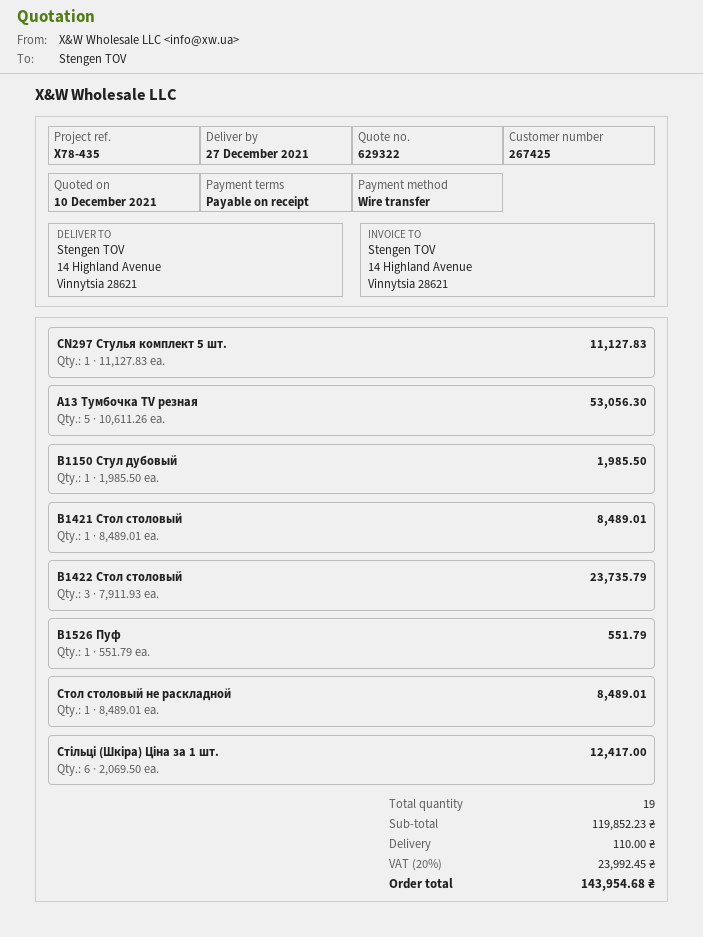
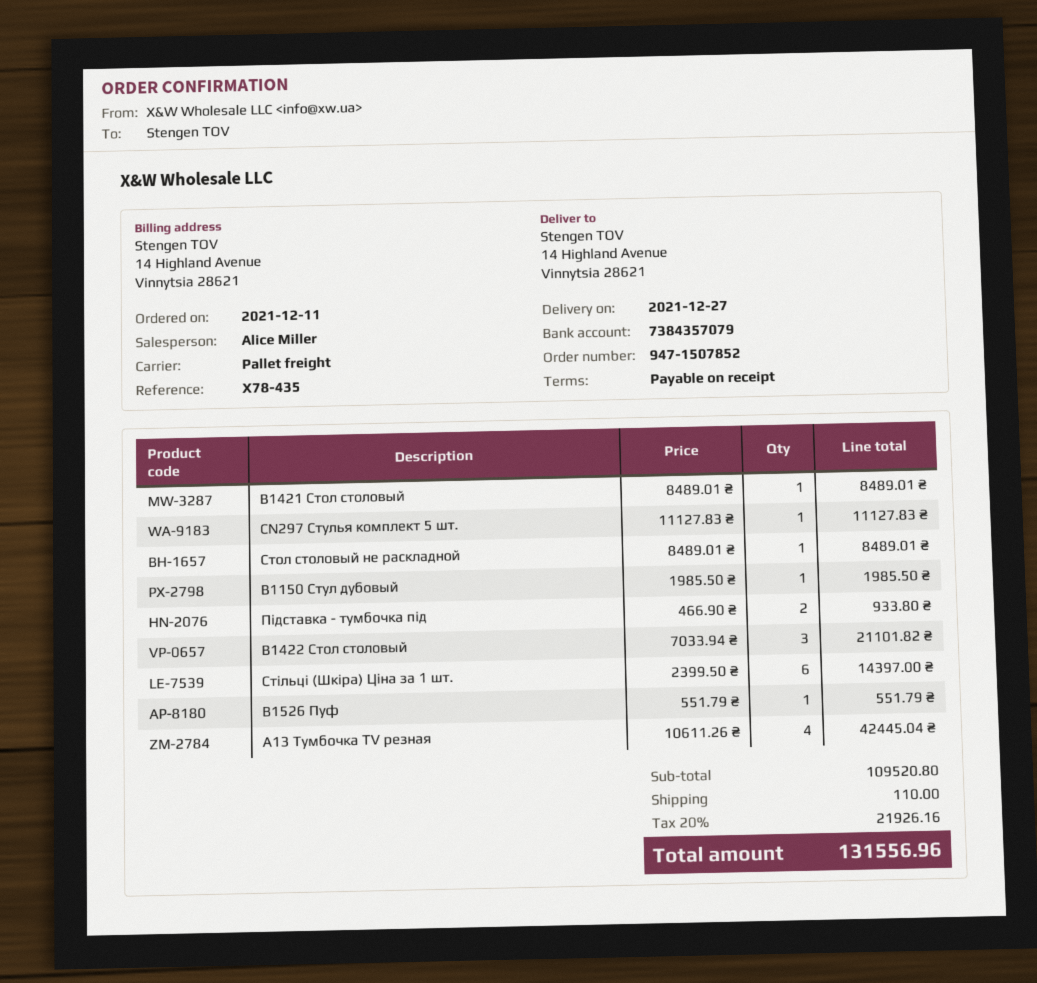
А13 Тумбочка TV резная: 5 x 10611.26 = 53056.30 -> 4 x 10611.26 = 42445.04
В1422 Стол столовый: 3 x 7911.93 = 23735.79 -> 3 x 7033.94 = 21101.82
Стільці (Шкіра) Ціна за 1 шт.: 6 x 2069.50 = 12417.00 -> 6 x 2399.50 = 14397.00
Підставка - тумбочка під: none -> 2 x 466.90 = 933.80
subtotal: 119852.23 -> 109520.80
tax: 20% = 23992.45 -> 20% = 21926.16
total: 143954.68 -> 131556.96

